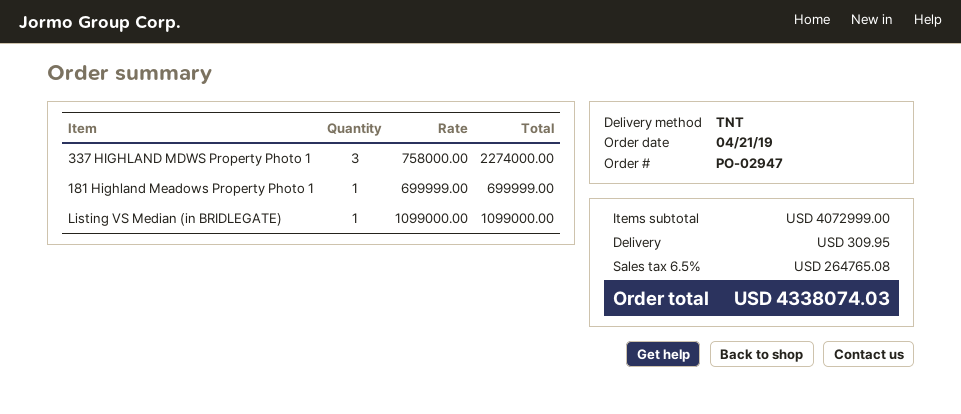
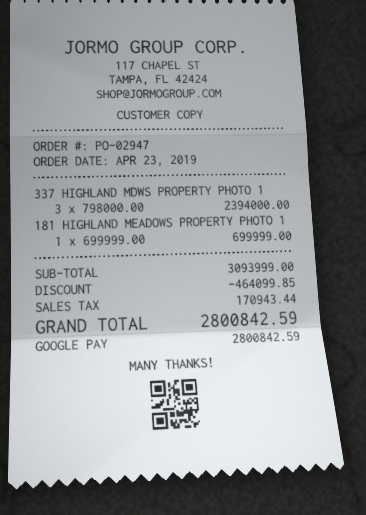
order date: 2019-04-21 -> 2019-04-23
337 HIGHLAND MDWS Property Photo 1: 3 x 758000.00 = 2274000.00 -> 3 x 798000.00 = 2394000.00
Listing VS Median (in BRIDLEGATE): 1 x 1099000.00 = 1099000.00 -> none
subtotal: 4072999.00 -> 3093999.00
discount: none -> 464099.85
shipping: 309.95 -> none
tax: 264765.08 -> 170943.44
total: 4338074.03 -> 2800842.59

